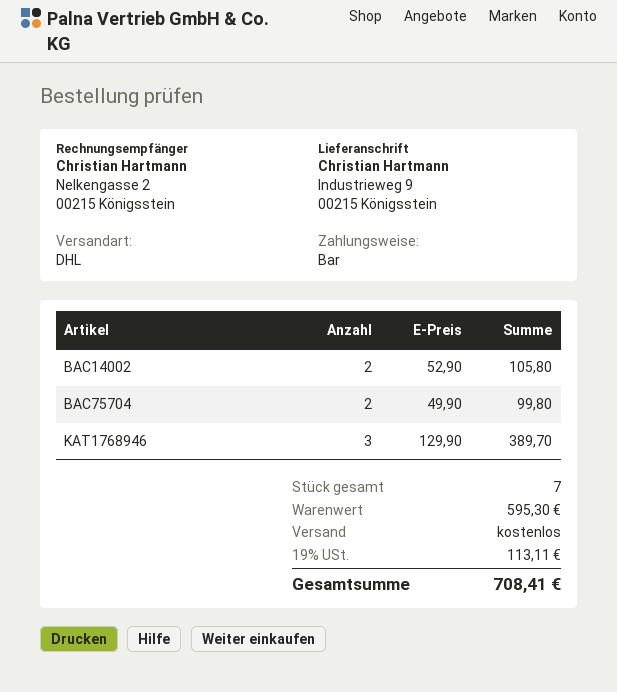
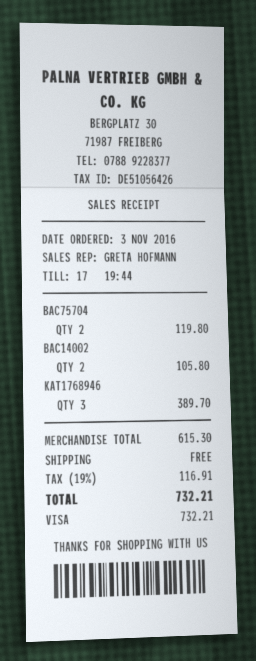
payment method: cash -> Visa
BAC75704: 2 for 99.80 -> 2 for 119.80
subtotal: 595.30 -> 615.30
tax: 19% = 113.11 -> 19% = 116.91
total: 708.41 -> 732.21

